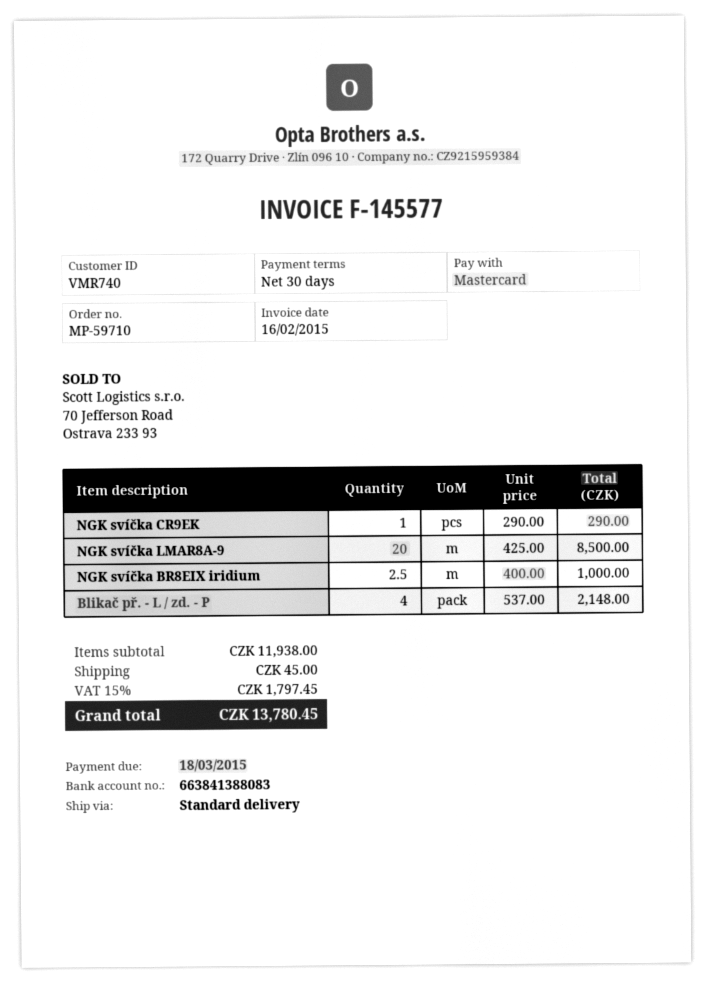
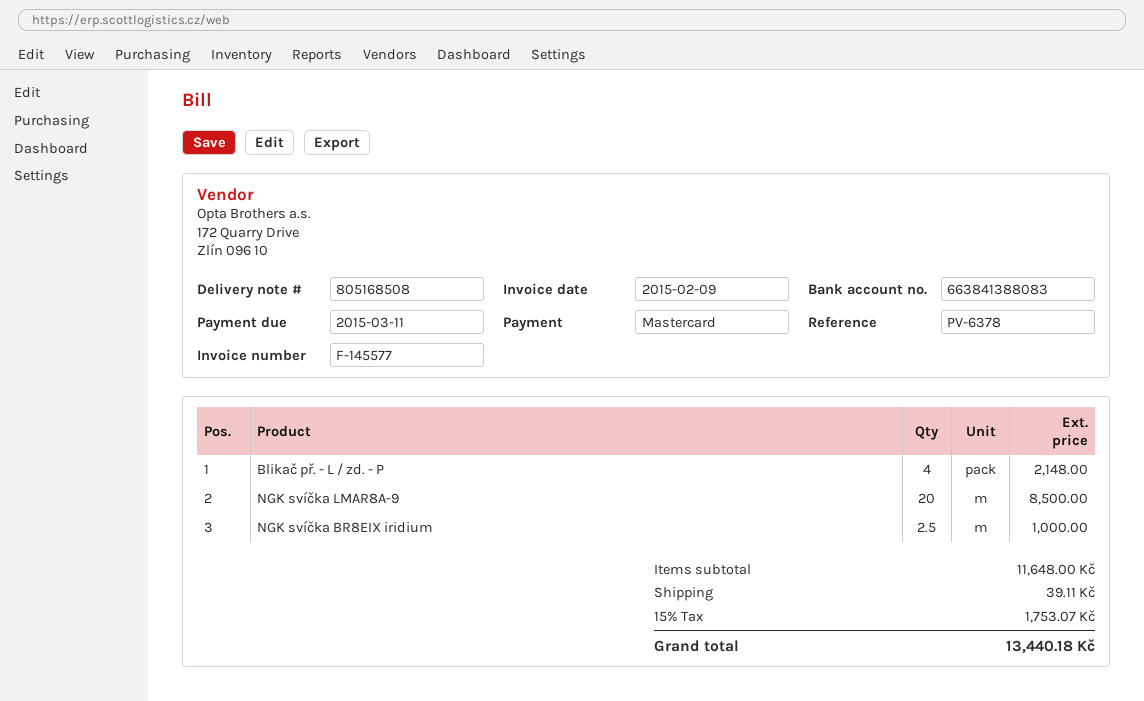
invoice date: 2015-02-16 -> 2015-02-09
due date: 2015-03-18 -> 2015-03-11
NGK svíčka CR9EK: 1 for 290.00 -> none
subtotal: 11938.00 -> 11648.00
shipping: 45.00 -> 39.11
tax: 15% = 1797.45 -> 15% = 1753.07
total: 13780.45 -> 13440.18

